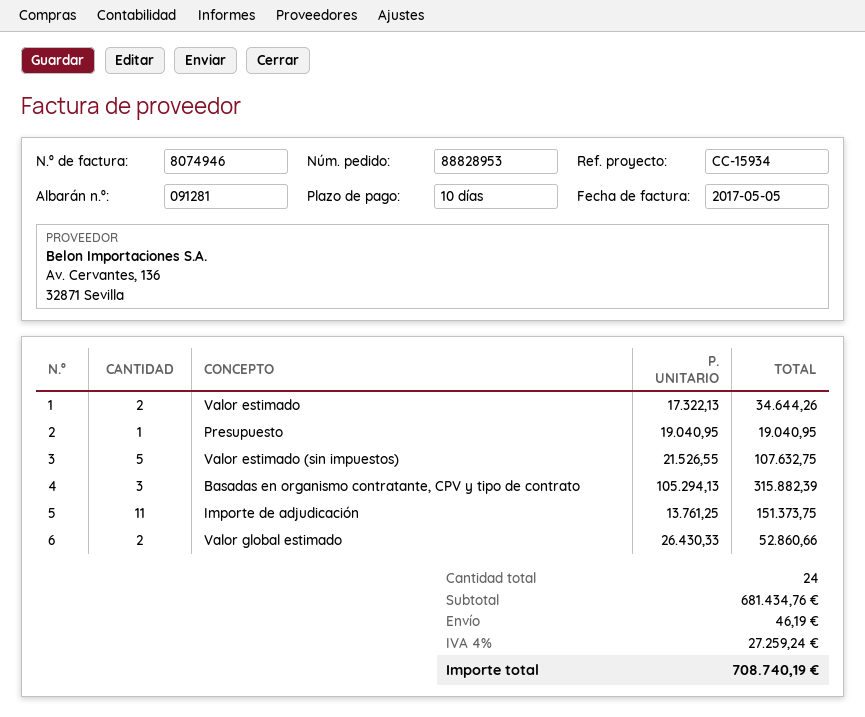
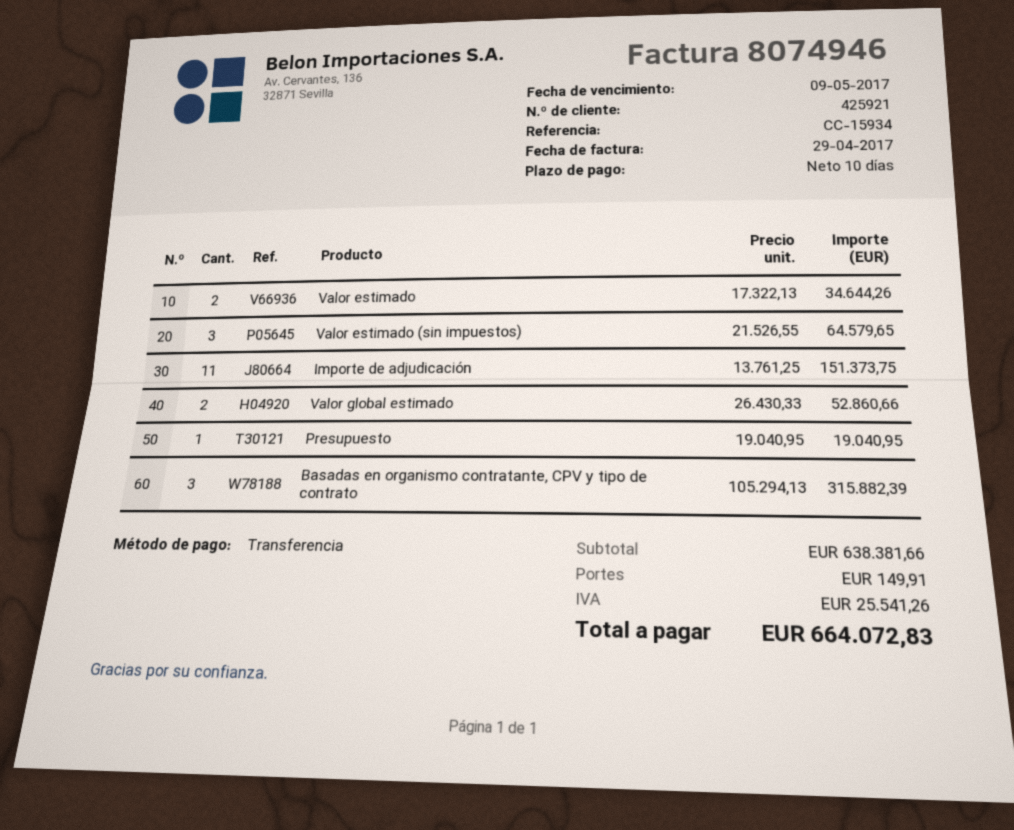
invoice date: 2017-05-05 -> 2017-04-29
Valor estimado (sin impuestos): 5 x 21526.55 = 107632.75 -> 3 x 21526.55 = 64579.65
subtotal: 681434.76 -> 638381.66
shipping: 46.19 -> 149.91
tax: 27259.24 -> 25541.26
total: 708740.19 -> 664072.83

